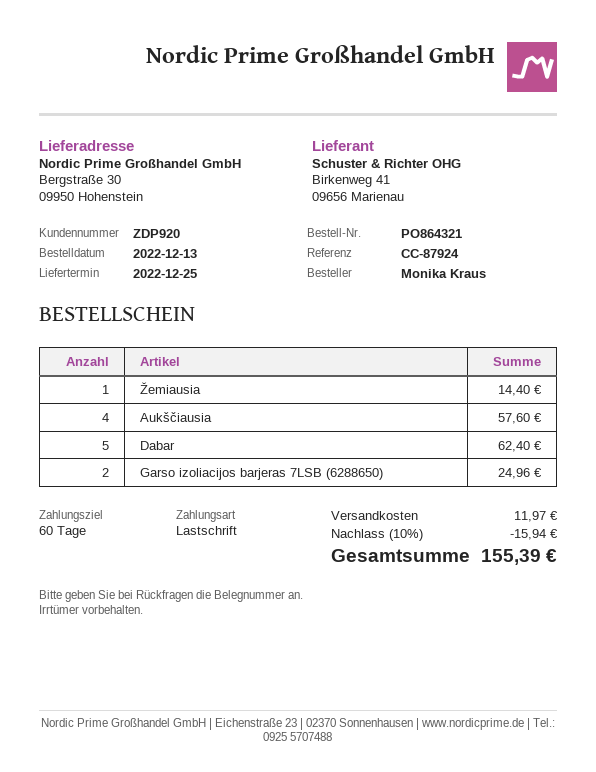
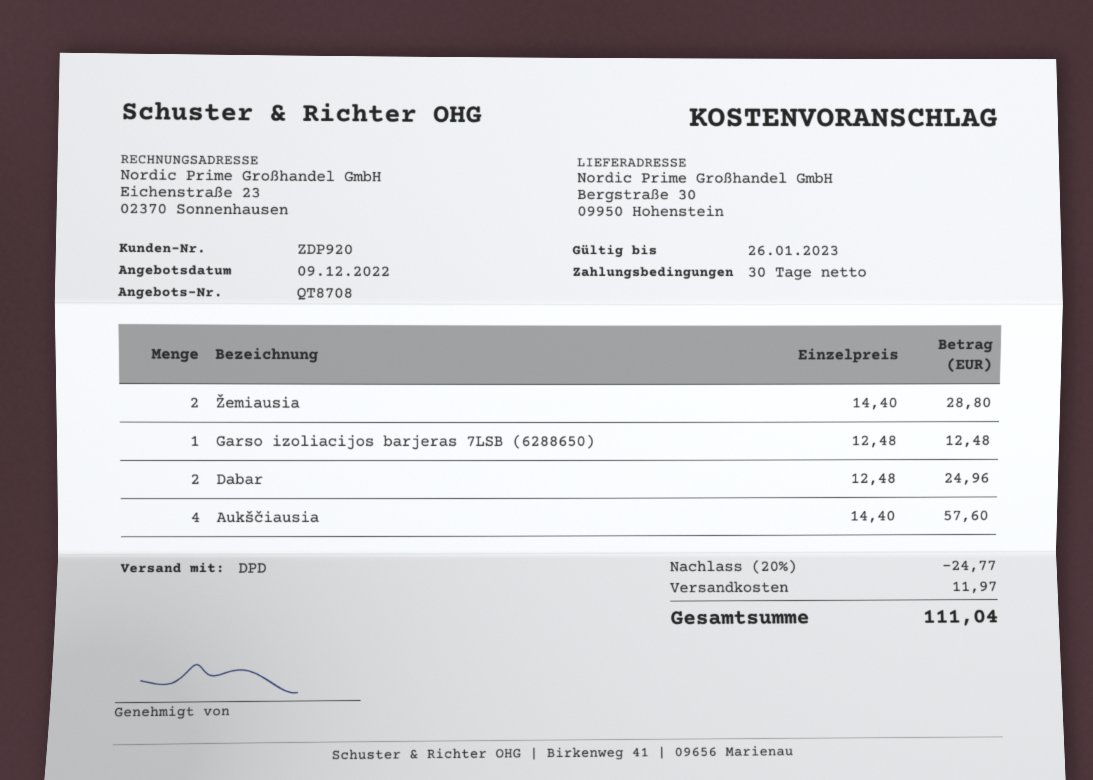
payment terms: 60 days -> 30 days
Žemiausia: 1 for 14.40 -> 2 for 28.80
Dabar: 5 for 62.40 -> 2 for 24.96
Garso izoliacijos barjeras 7LSB (6288650): 2 for 24.96 -> 1 for 12.48
discount: 10% = 15.94 -> 20% = 24.77
total: 155.39 -> 111.04

